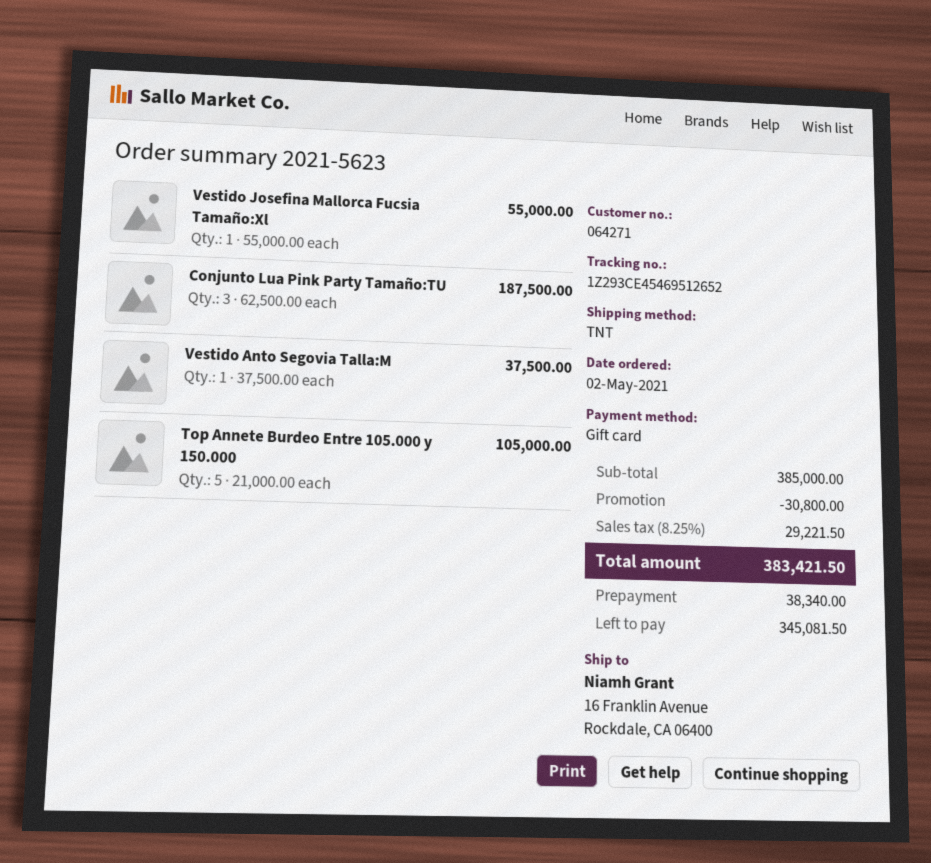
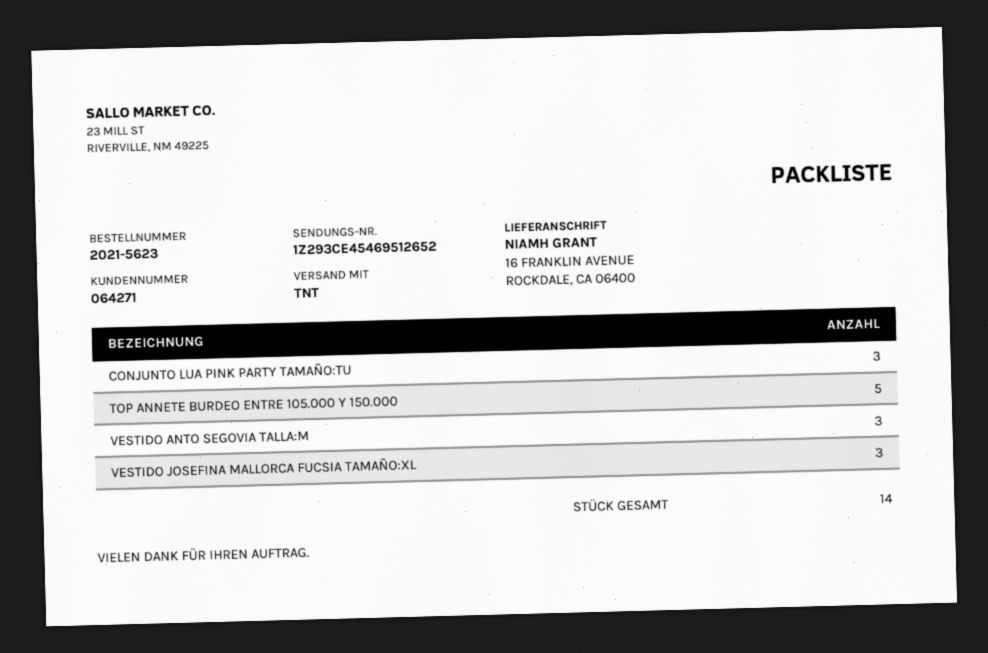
Vestido Josefina Mallorca Fucsia Tamaño:Xl: 1 -> 3
Vestido Anto Segovia Talla:M: 1 -> 3

